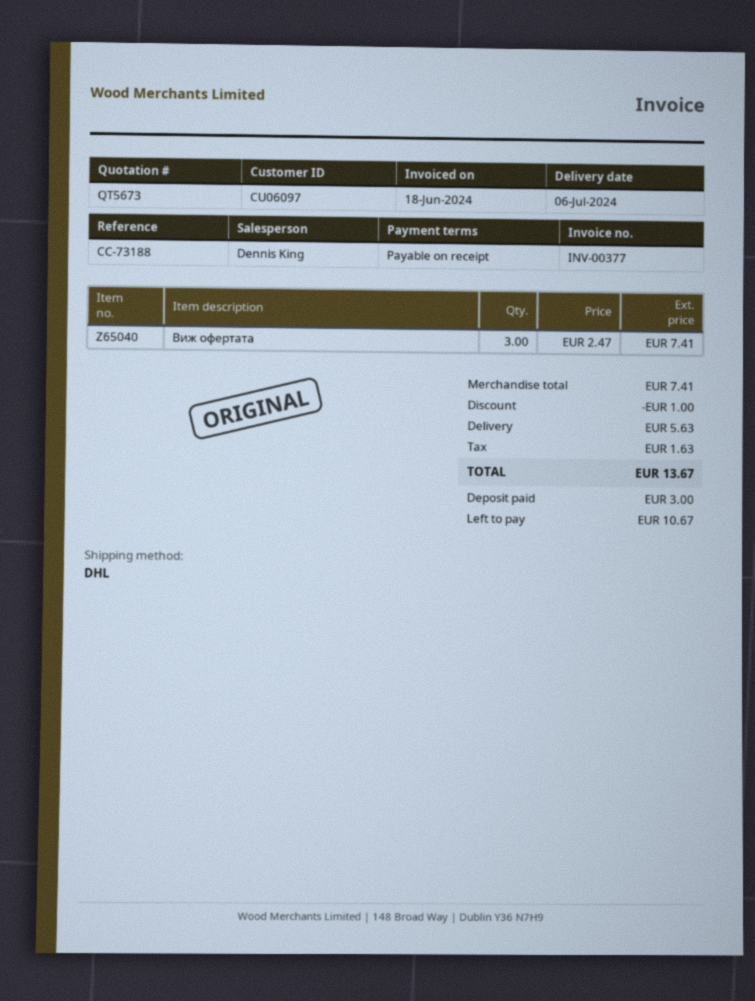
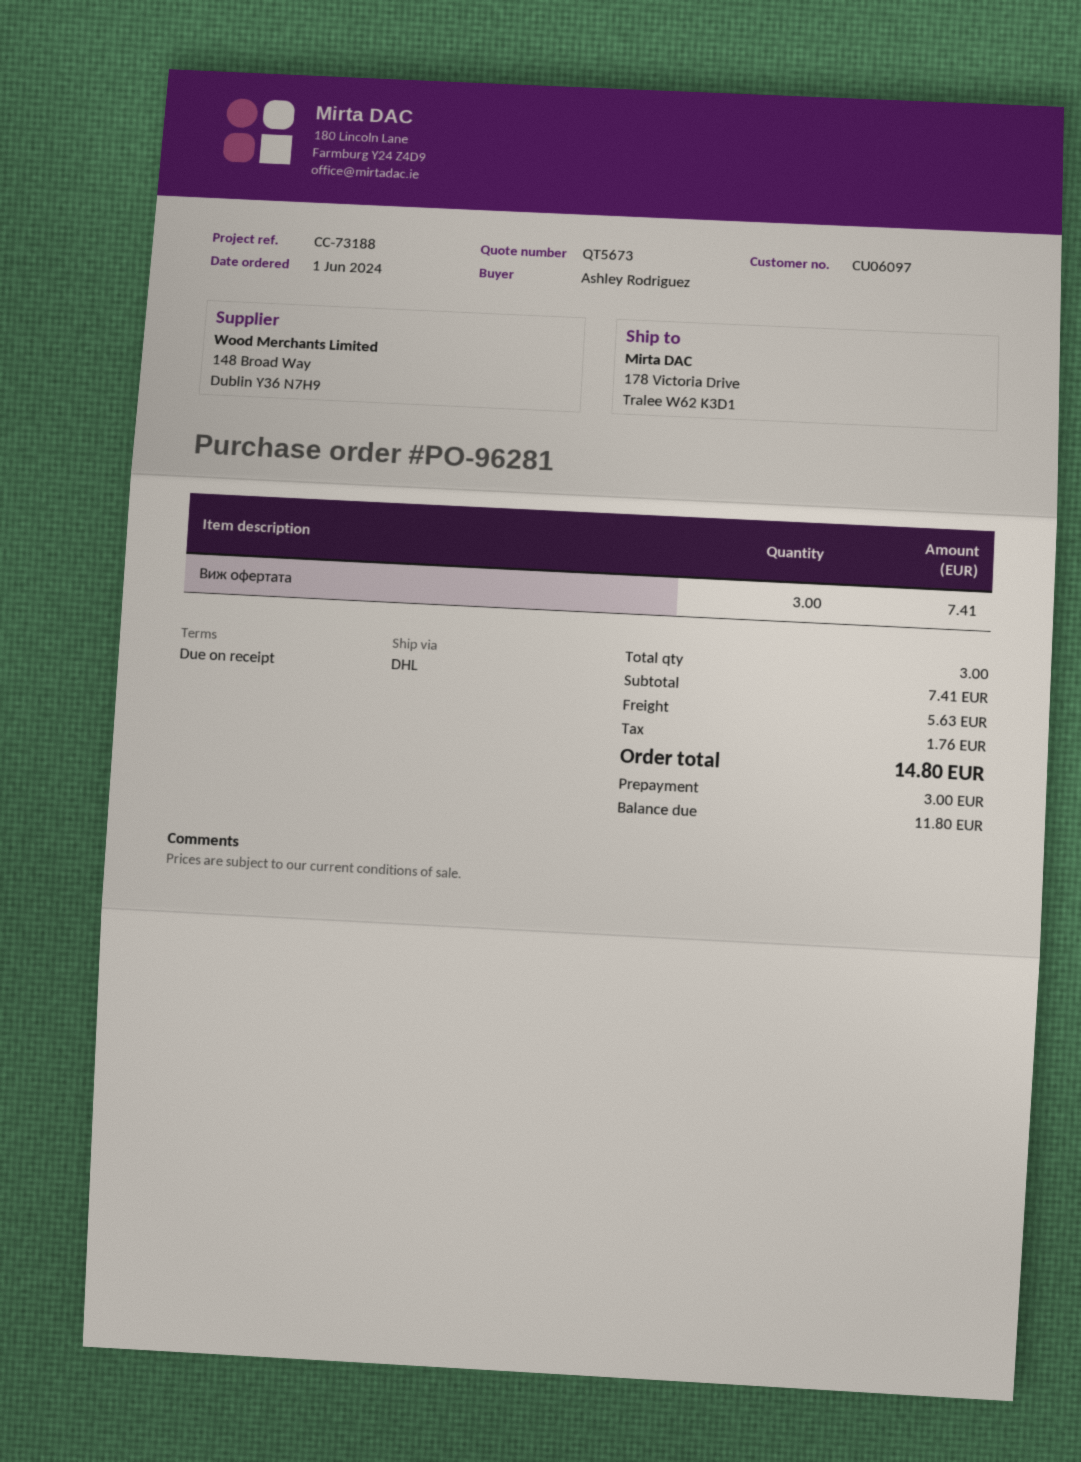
discount: 1.00 -> none
tax: 1.63 -> 1.76
total: 13.67 -> 14.80
balance: 10.67 -> 11.80

